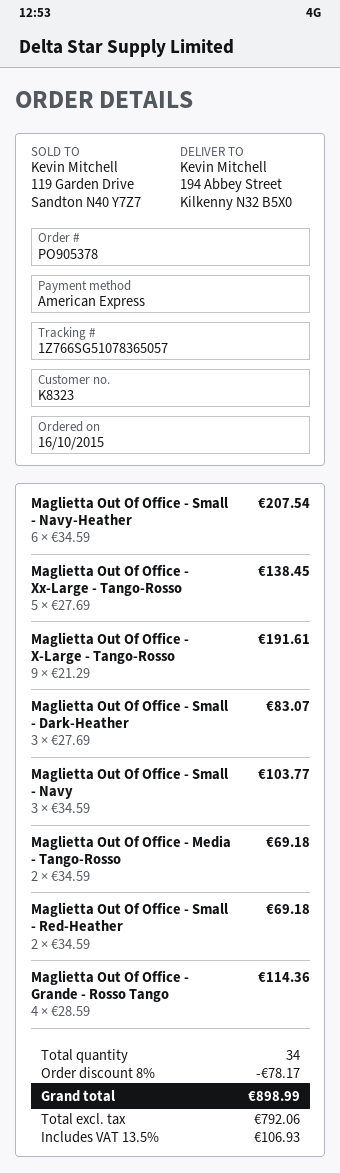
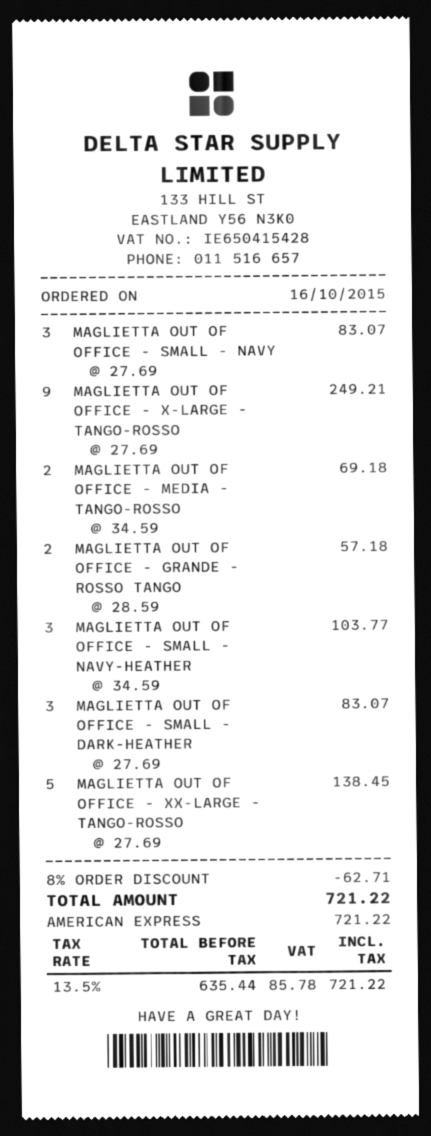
Maglietta Out Of Office - Small - Navy-Heather: 6 x 34.59 = 207.54 -> 3 x 34.59 = 103.77
Maglietta Out Of Office - X-Large - Tango-Rosso: 9 x 21.29 = 191.61 -> 9 x 27.69 = 249.21
Maglietta Out Of Office - Small - Navy: 3 x 34.59 = 103.77 -> 3 x 27.69 = 83.07
Maglietta Out Of Office - Small - Red-Heather: 2 x 34.59 = 69.18 -> none
Maglietta Out Of Office - Grande - Rosso Tango: 4 x 28.59 = 114.36 -> 2 x 28.59 = 57.18
discount: 8% = 78.17 -> 8% = 62.71
net: 792.06 -> 635.44
tax: 13.5% = 106.93 -> 13.5% = 85.78
total: 898.99 -> 721.22

